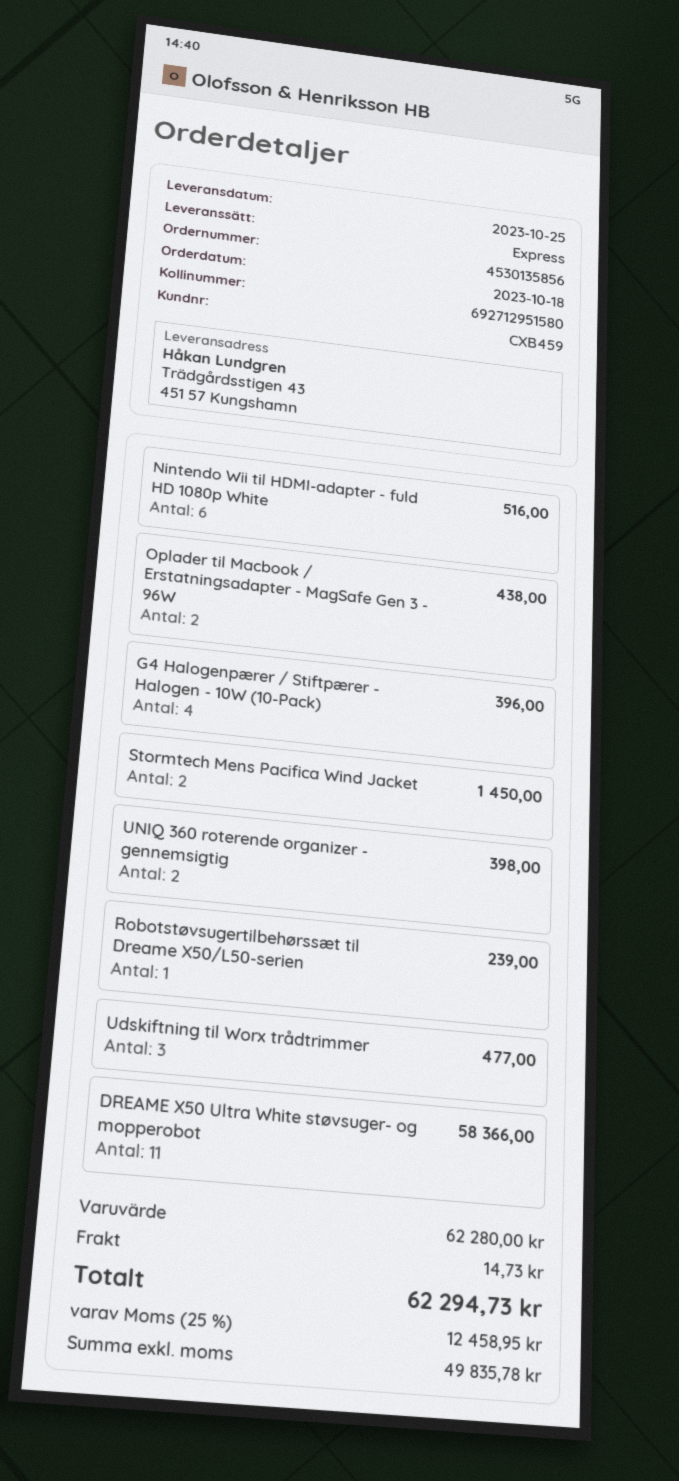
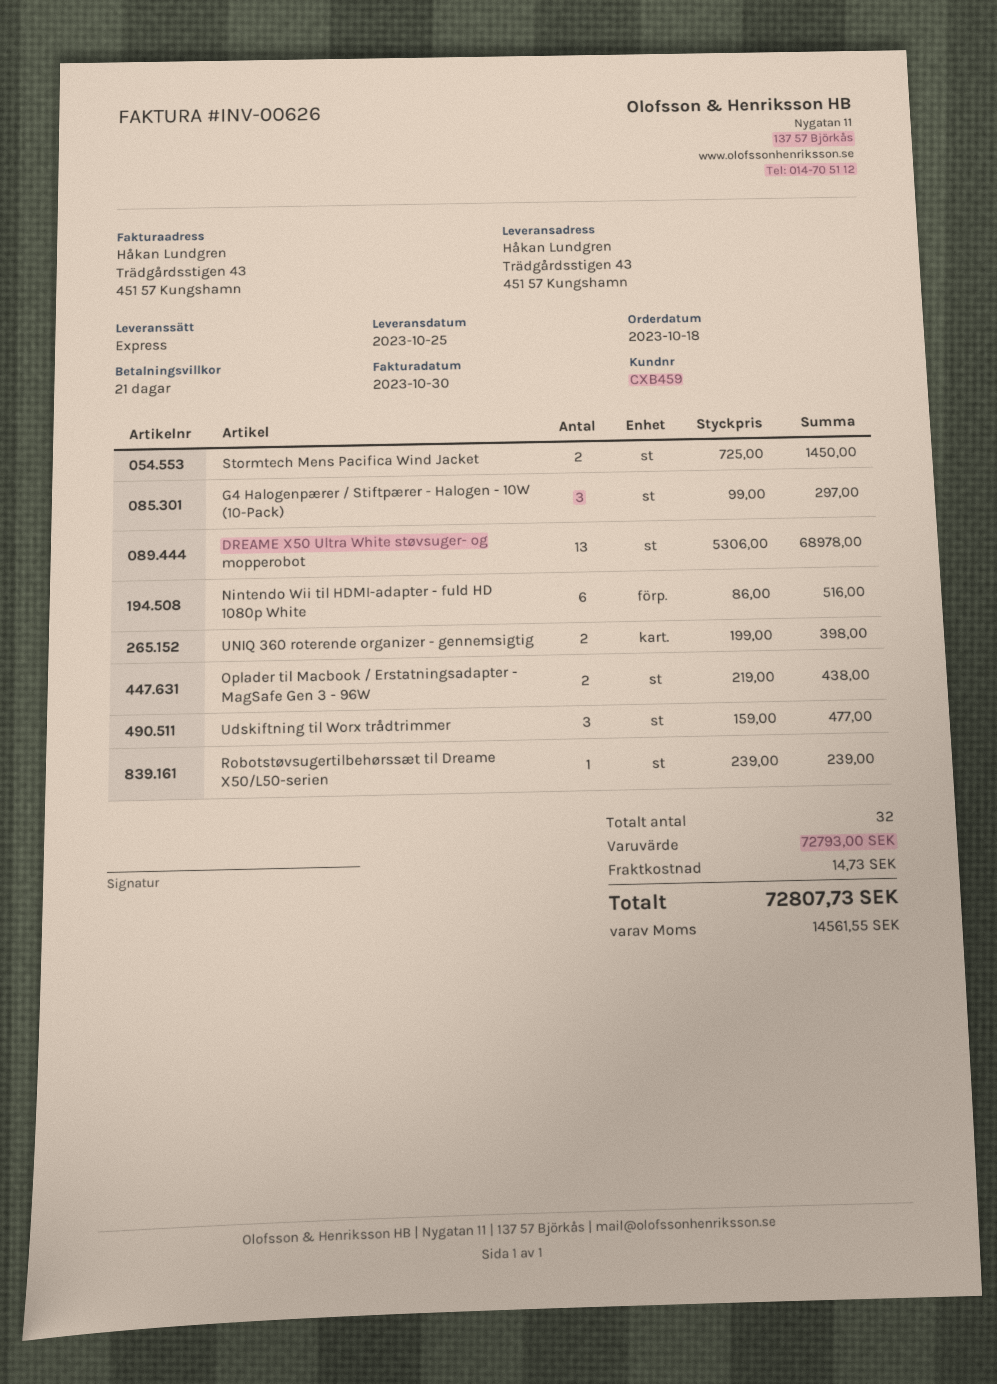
G4 Halogenpærer / Stiftpærer - Halogen - 10W (10-Pack): 4 for 396.00 -> 3 for 297.00
DREAME X50 Ultra White støvsuger- og mopperobot: 11 for 58366.00 -> 13 for 68978.00
subtotal: 62280.00 -> 72793.00
tax: 12458.95 -> 14561.55
total: 62294.73 -> 72807.73

